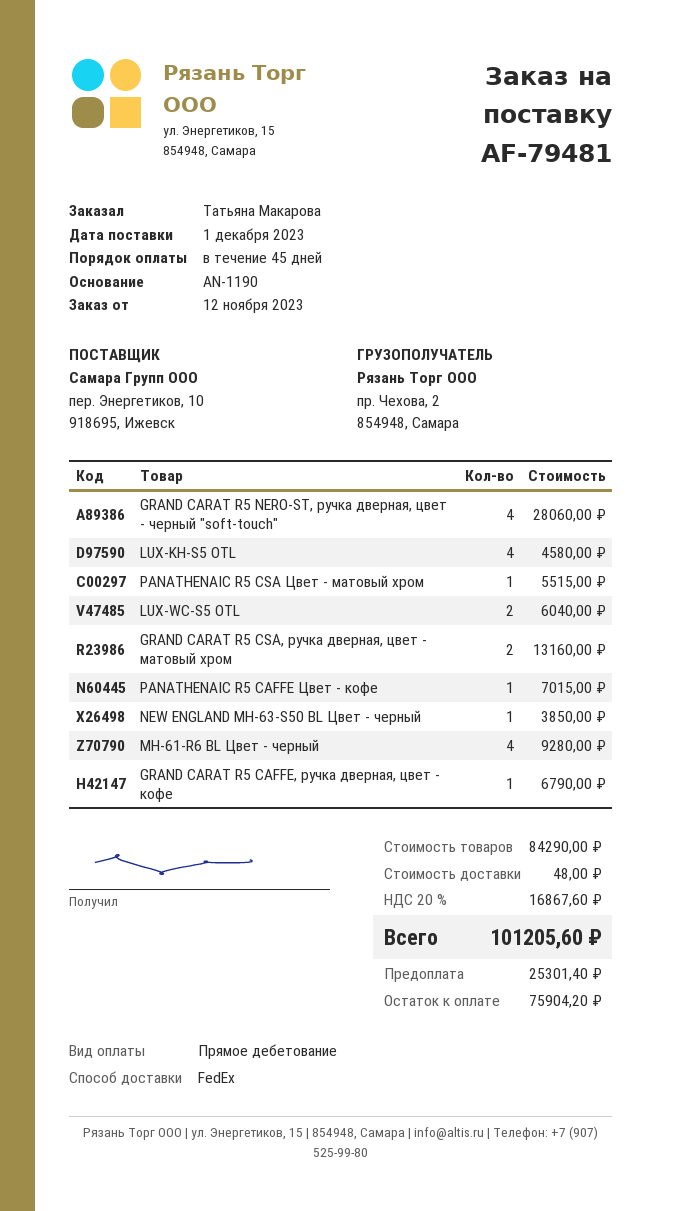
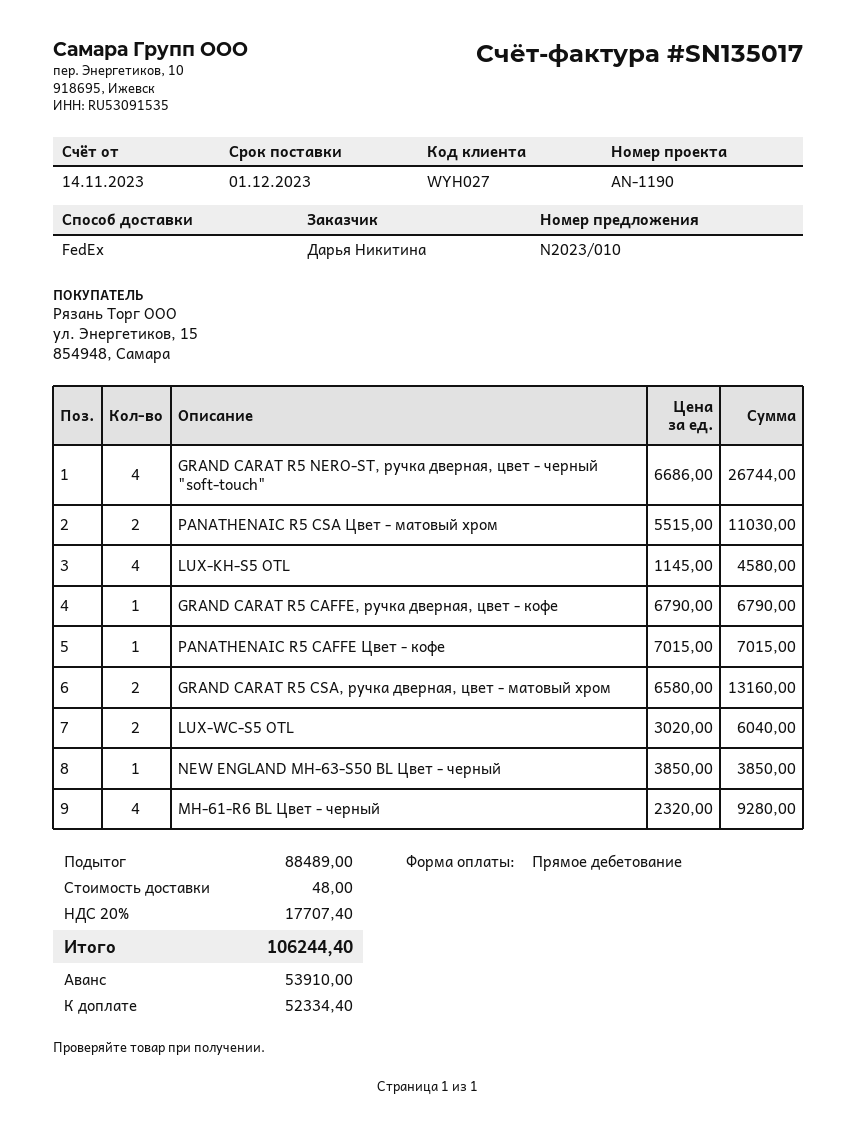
ordered by: Татьяна Макарова -> Дарья Никитина
GRAND CARAT R5 NERO-ST, ручка дверная, цвет - черный "soft-touch": 4 for 28060.00 -> 4 for 26744.00
PANATHENAIC R5 CSA Цвет - матовый хром: 1 for 5515.00 -> 2 for 11030.00
subtotal: 84290.00 -> 88489.00
tax: 20% = 16867.60 -> 20% = 17707.40
total: 101205.60 -> 106244.40
deposit: 25301.40 -> 53910.00
balance: 75904.20 -> 52334.40

